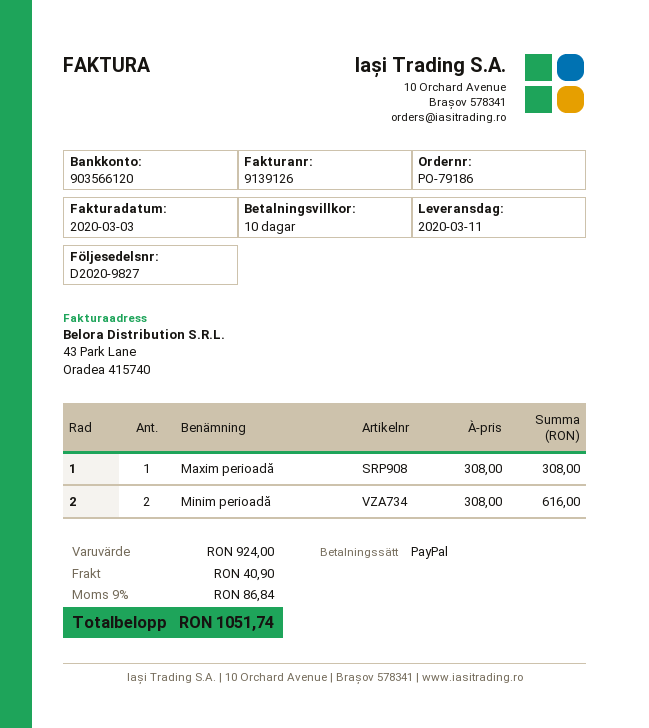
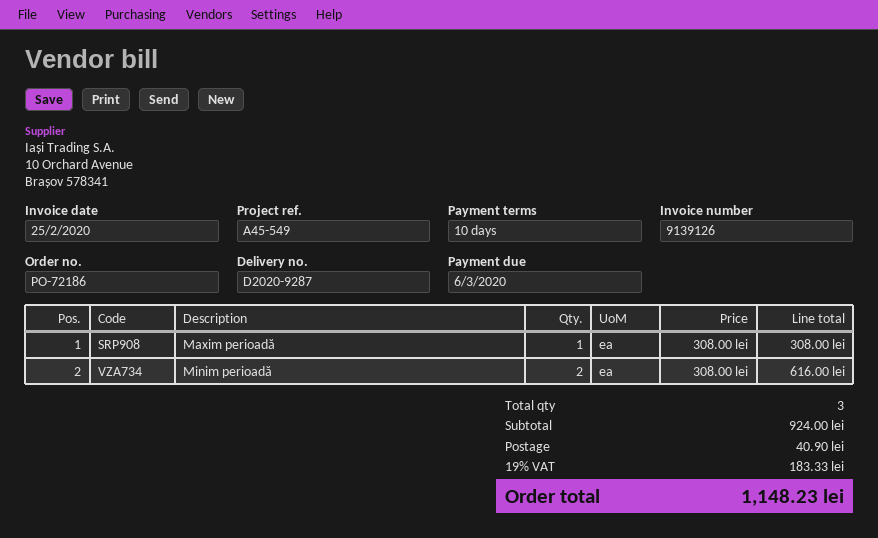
order number: PO-79186 -> PO-72186
delivery note number: D2020-9827 -> D2020-9287
invoice date: 2020-03-03 -> 2020-02-25
tax: 9% = 86.84 -> 19% = 183.33
total: 1051.74 -> 1148.23

